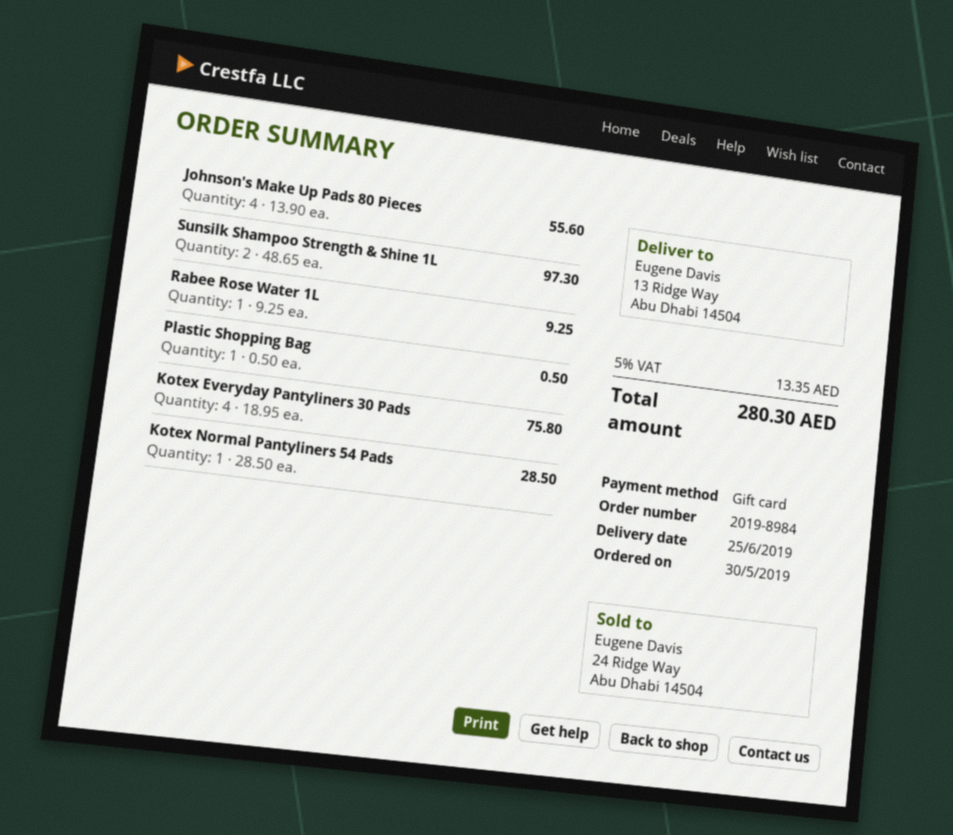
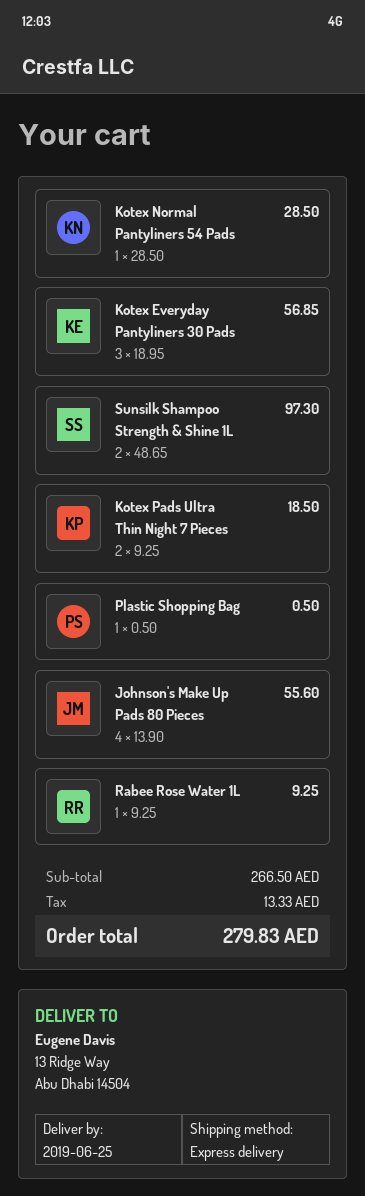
Kotex Everyday Pantyliners 30 Pads: 4 x 18.95 = 75.80 -> 3 x 18.95 = 56.85
Kotex Pads Ultra Thin Night 7 Pieces: none -> 2 x 9.25 = 18.50
tax: 13.35 -> 13.33
total: 280.30 -> 279.83

